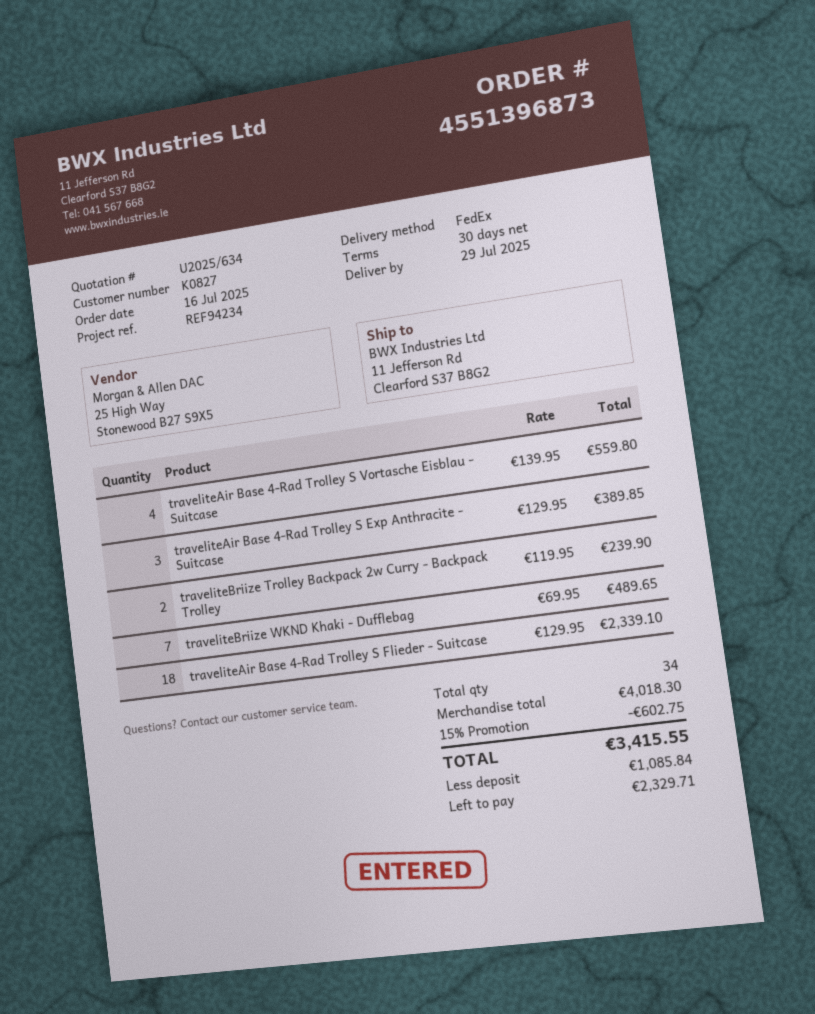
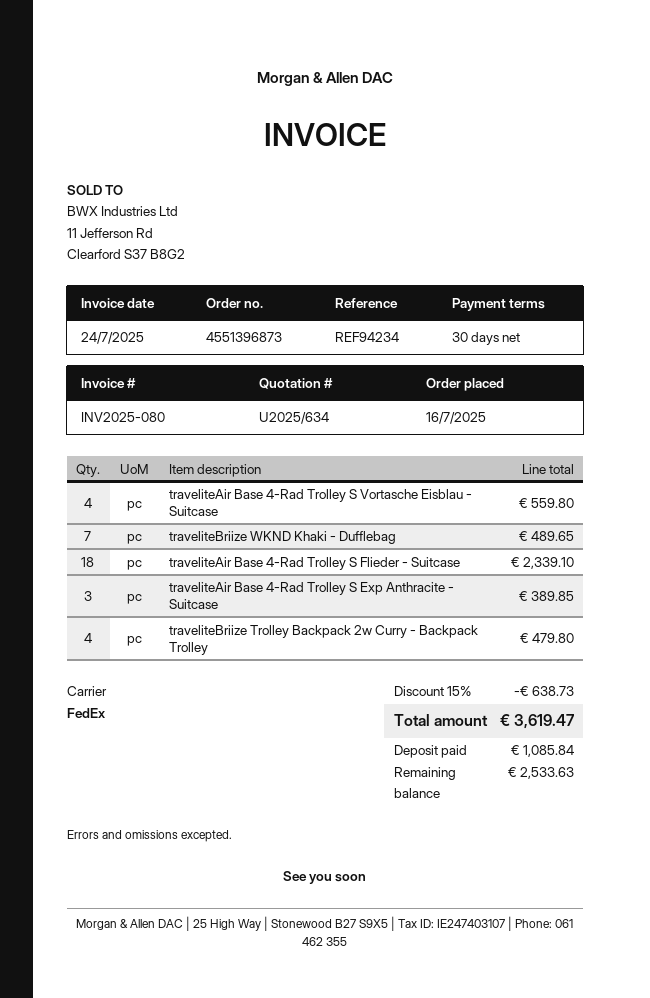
traveliteBriize Trolley Backpack 2w Curry - Backpack Trolley: 2 for 239.90 -> 4 for 479.80
discount: 15% = 602.75 -> 15% = 638.73
total: 3415.55 -> 3619.47
balance: 2329.71 -> 2533.63

